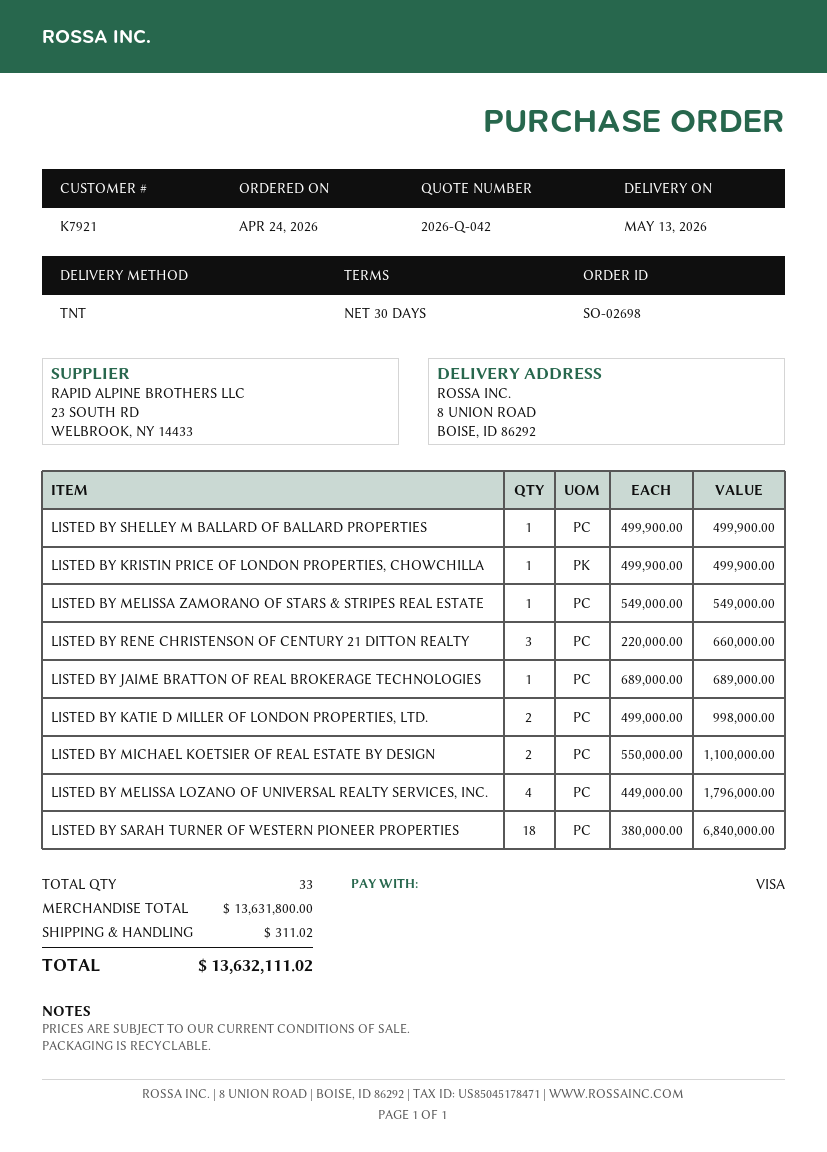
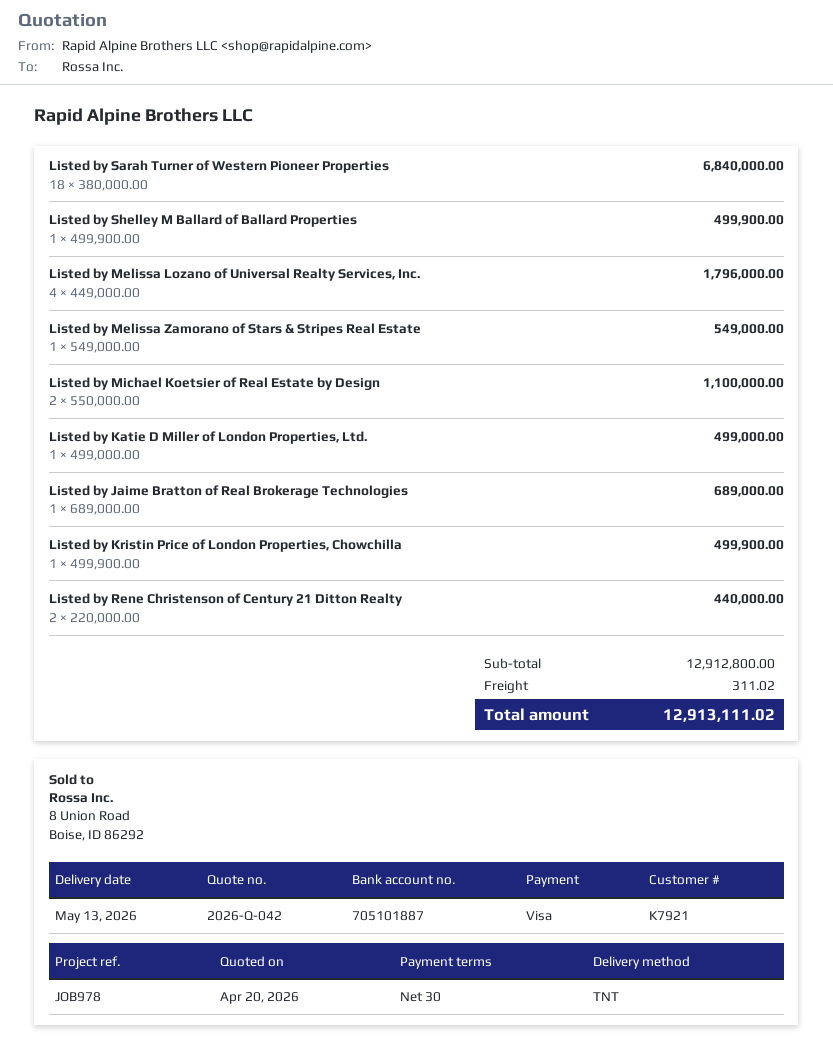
LISTED BY RENE CHRISTENSON OF CENTURY 21 DITTON REALTY: 3 x 220000.00 = 660000.00 -> 2 x 220000.00 = 440000.00
LISTED BY KATIE D MILLER OF LONDON PROPERTIES, LTD.: 2 x 499000.00 = 998000.00 -> 1 x 499000.00 = 499000.00
subtotal: 13631800.00 -> 12912800.00
total: 13632111.02 -> 12913111.02

